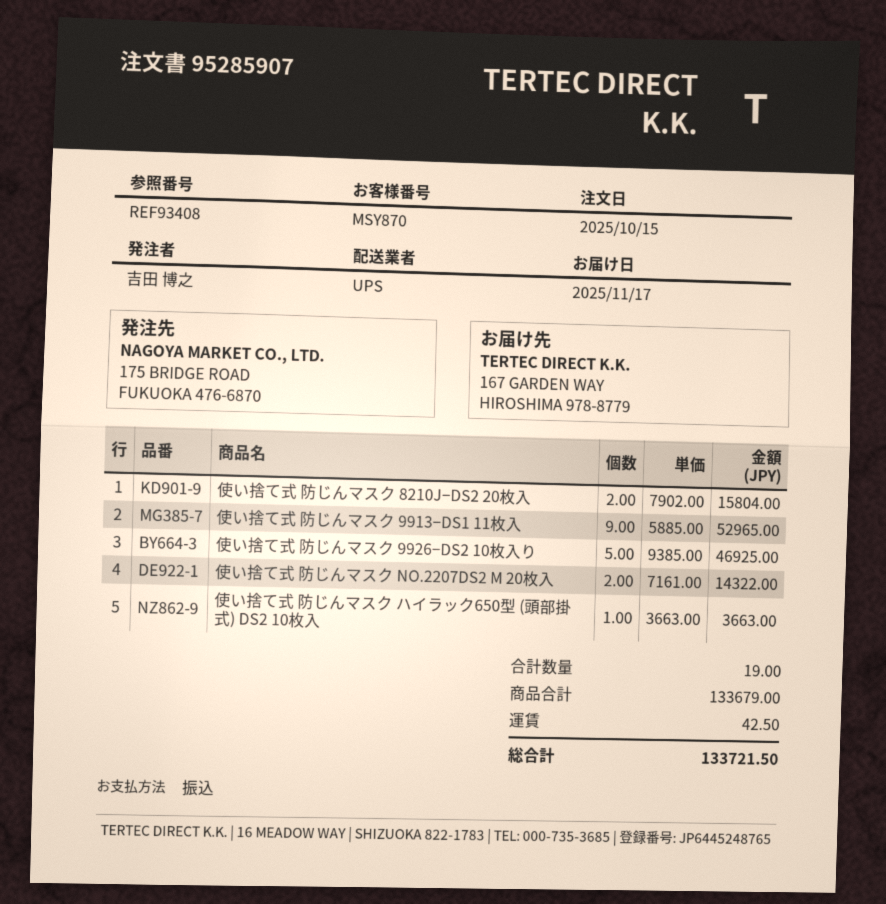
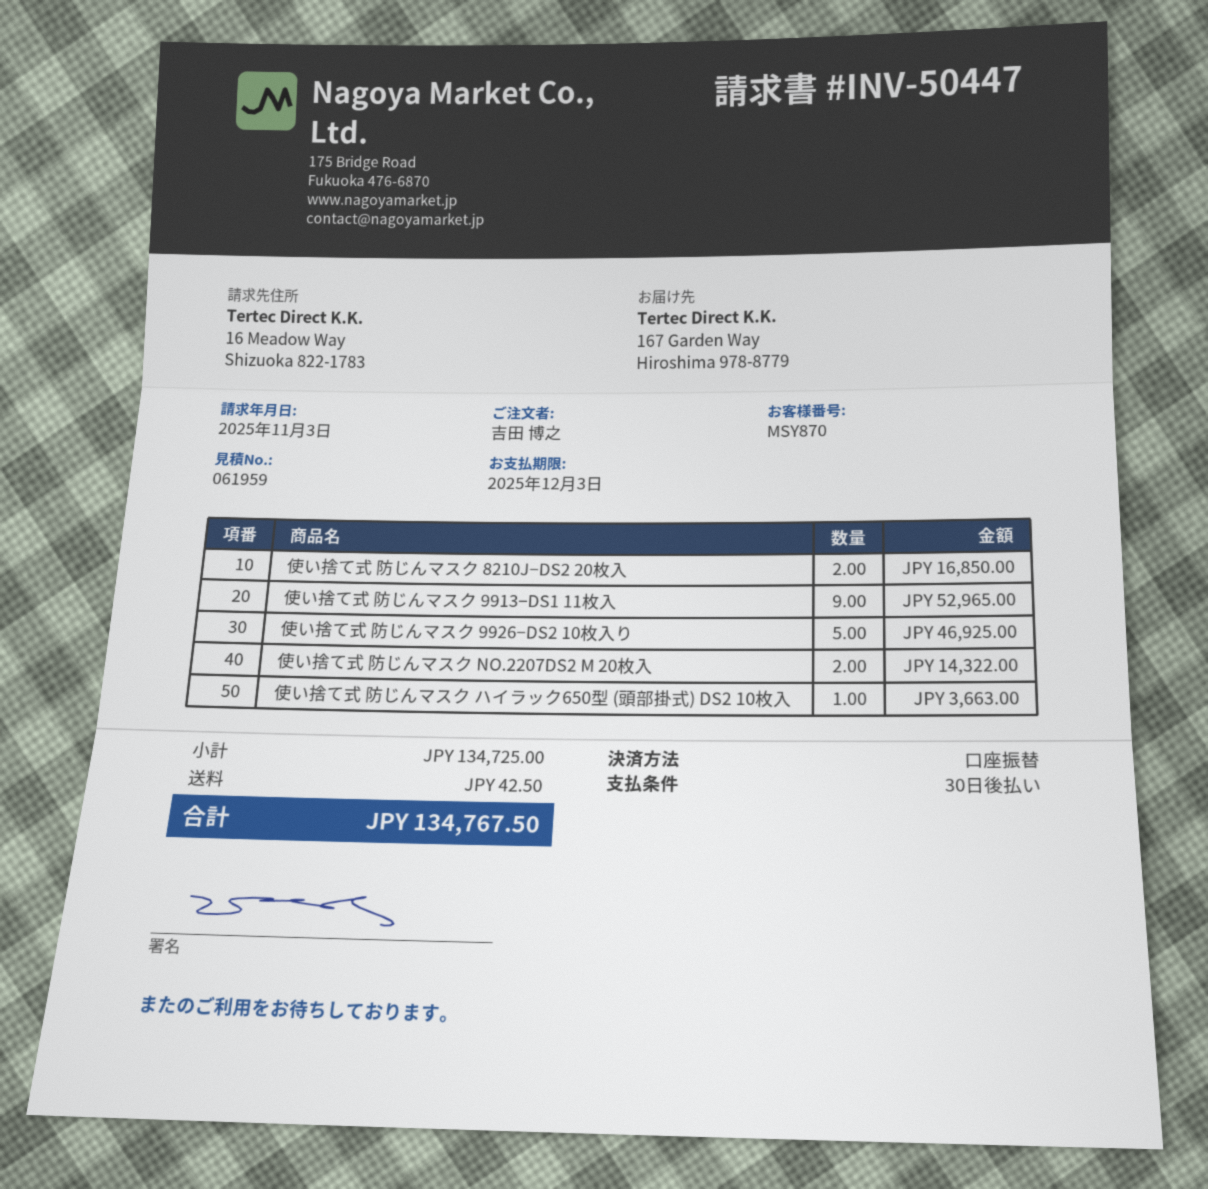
payment method: bank transfer -> direct debit
使い捨て式 防じんマスク 8210J−DS2 20枚入: 2 for 15804.00 -> 2 for 16850.00
subtotal: 133679.00 -> 134725.00
total: 133721.50 -> 134767.50

